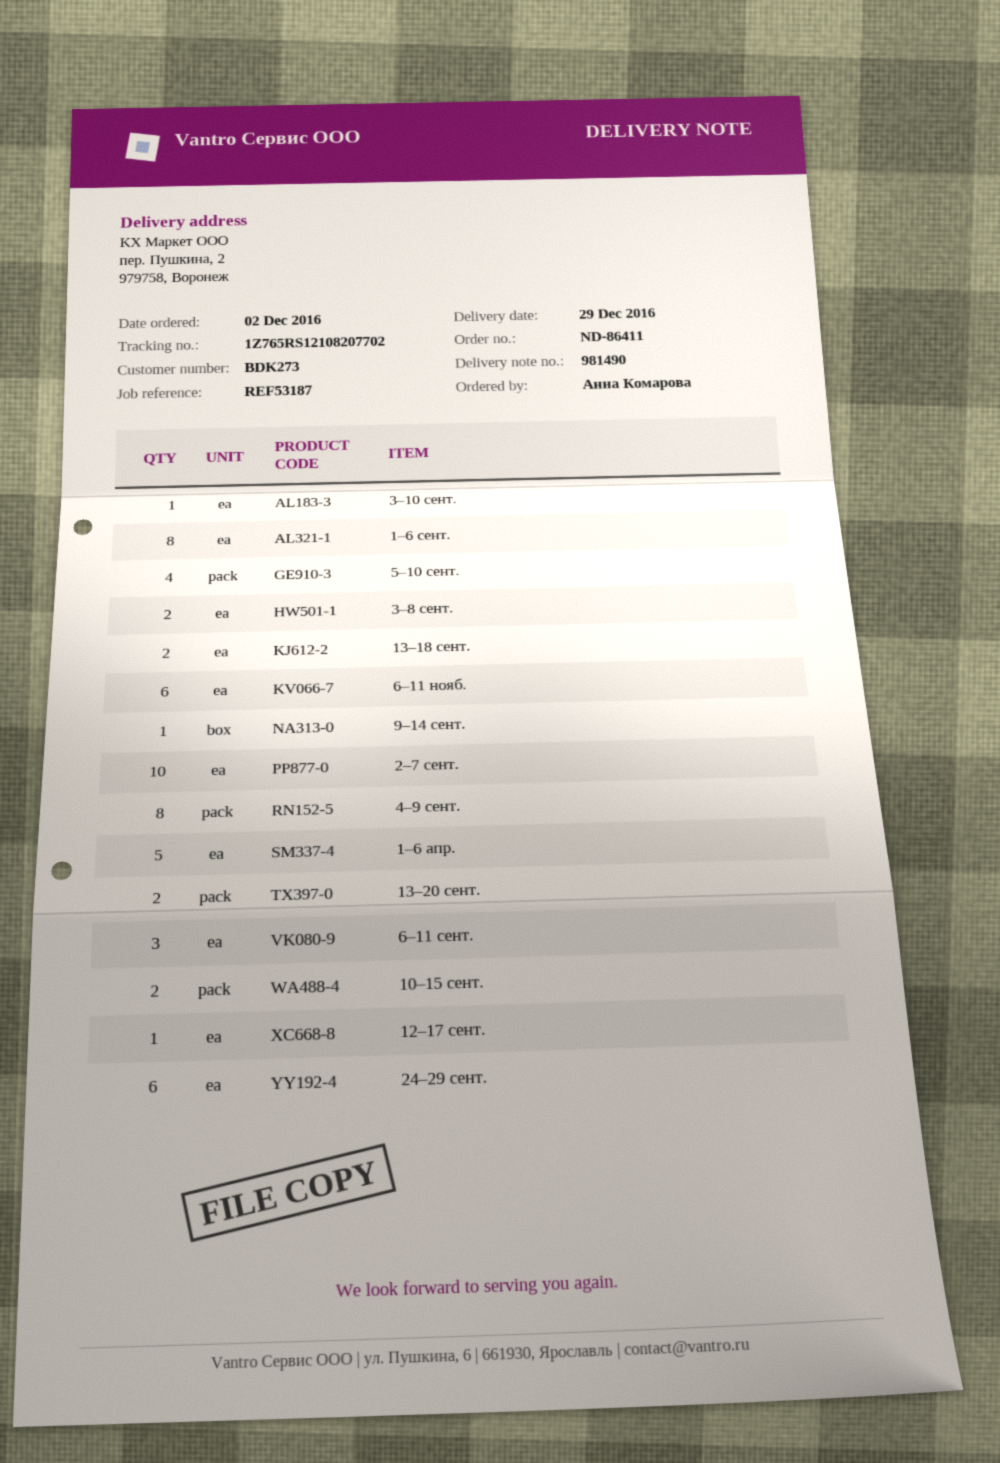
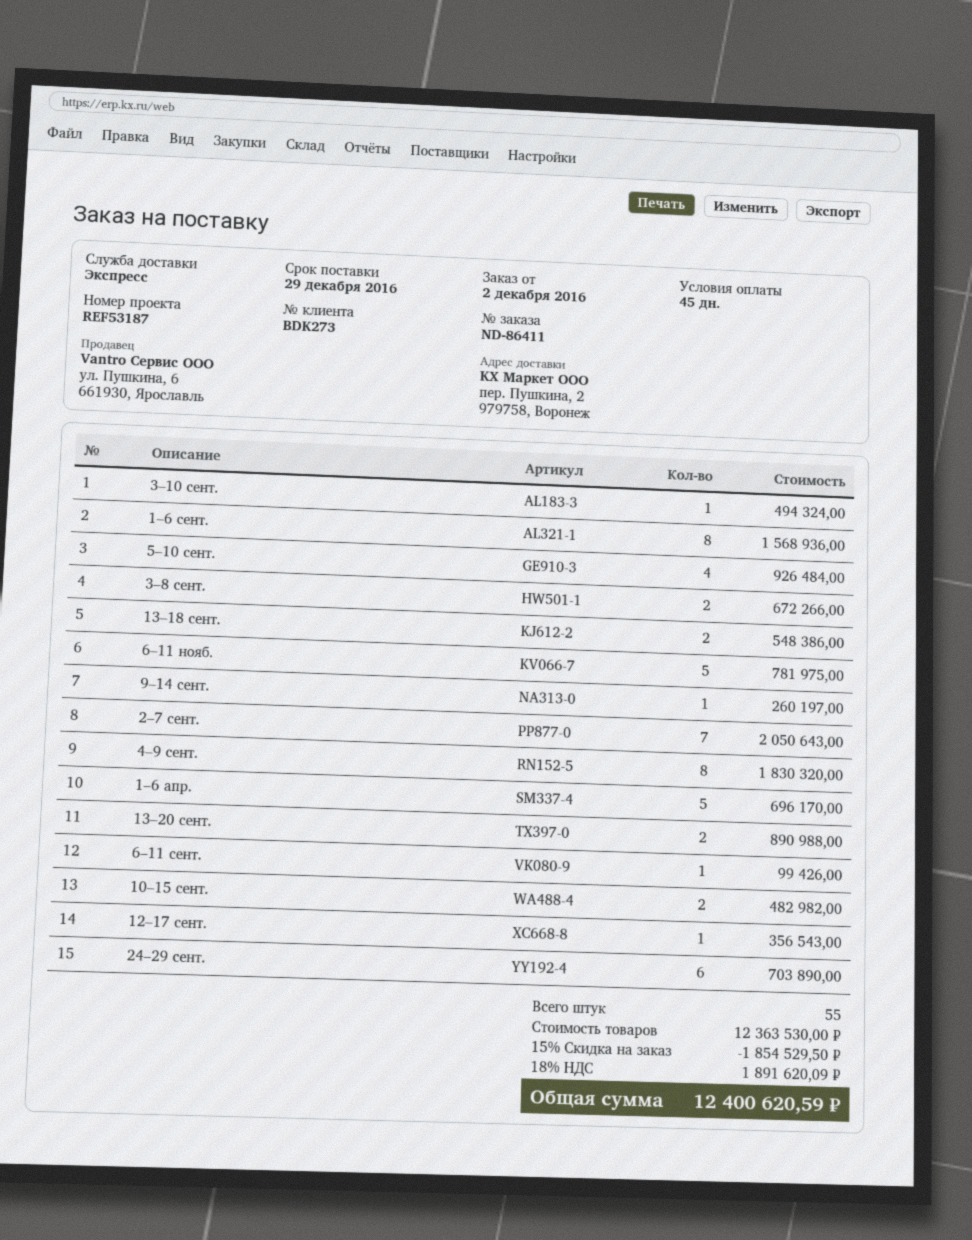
6–11 нояб.: 6 -> 5
2–7 сент.: 10 -> 7
6–11 сент.: 3 -> 1

